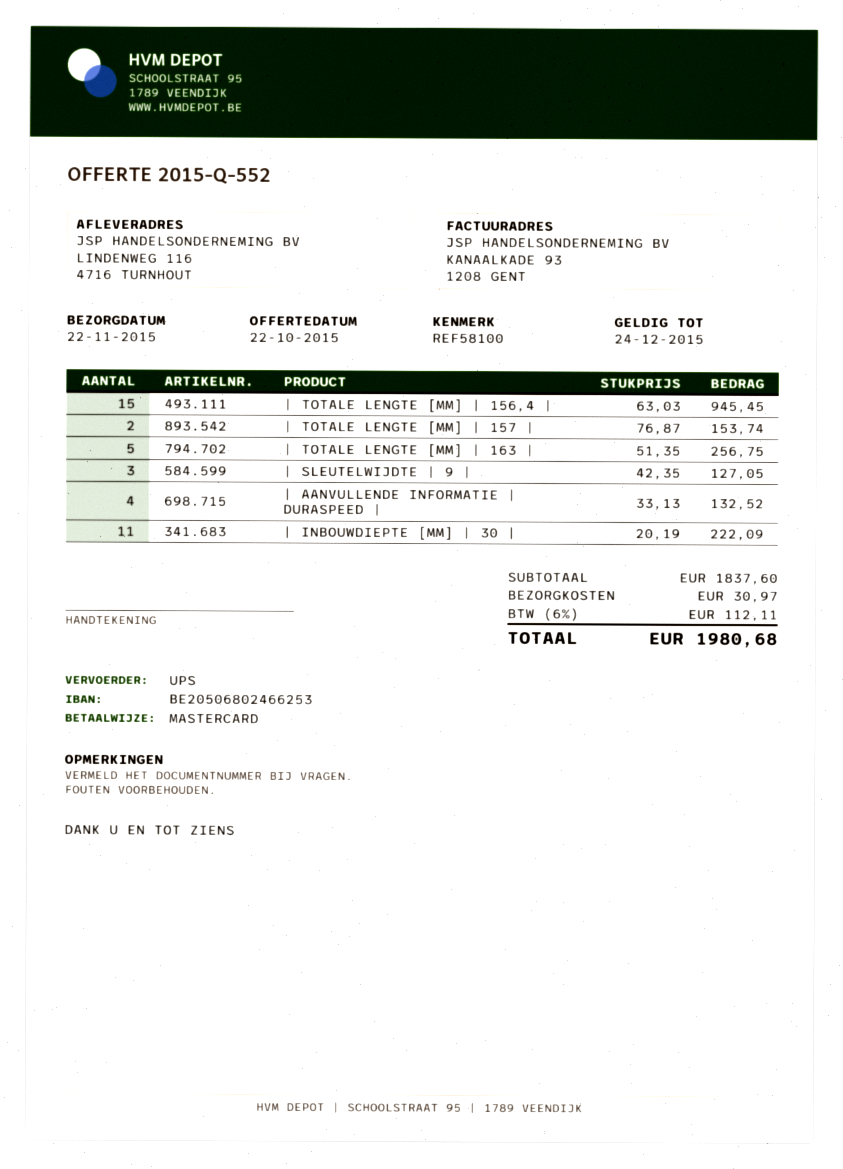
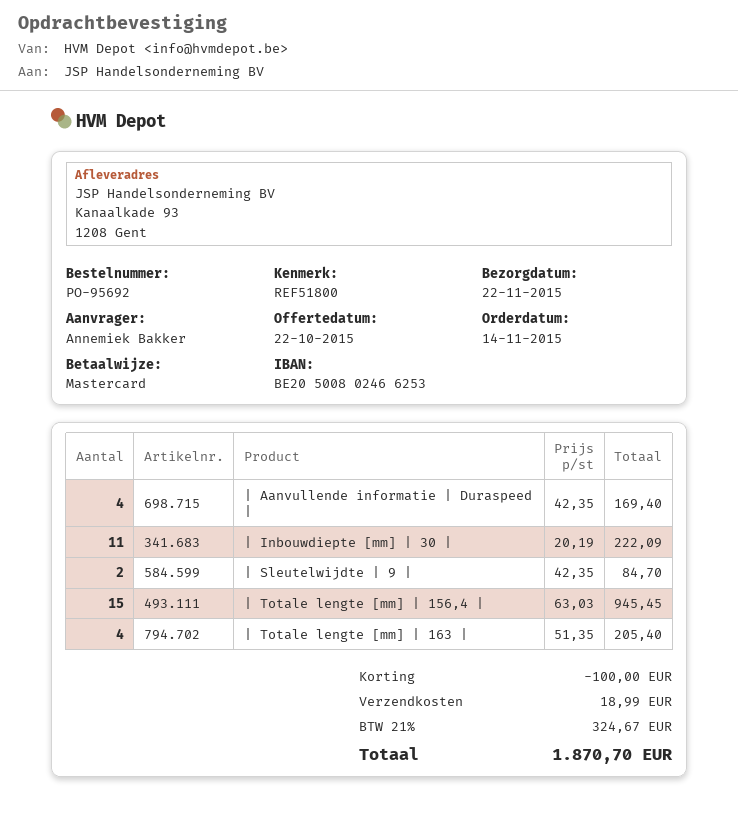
reference: REF58100 -> REF51800
bank account: BE20506802466253 -> BE20500802466253
ship to: LINDENWEG 116, 4716 TURNHOUT -> Kanaalkade 93, 1208 Gent
| TOTALE LENGTE [MM] | 157 |: 2 x 76.87 = 153.74 -> none
| TOTALE LENGTE [MM] | 163 |: 5 x 51.35 = 256.75 -> 4 x 51.35 = 205.40
| SLEUTELWIJDTE | 9 |: 3 x 42.35 = 127.05 -> 2 x 42.35 = 84.70
| AANVULLENDE INFORMATIE | DURASPEED |: 4 x 33.13 = 132.52 -> 4 x 42.35 = 169.40
discount: none -> 100.00
shipping: 30.97 -> 18.99
tax: 6% = 112.11 -> 21% = 324.67
total: 1980.68 -> 1870.70

